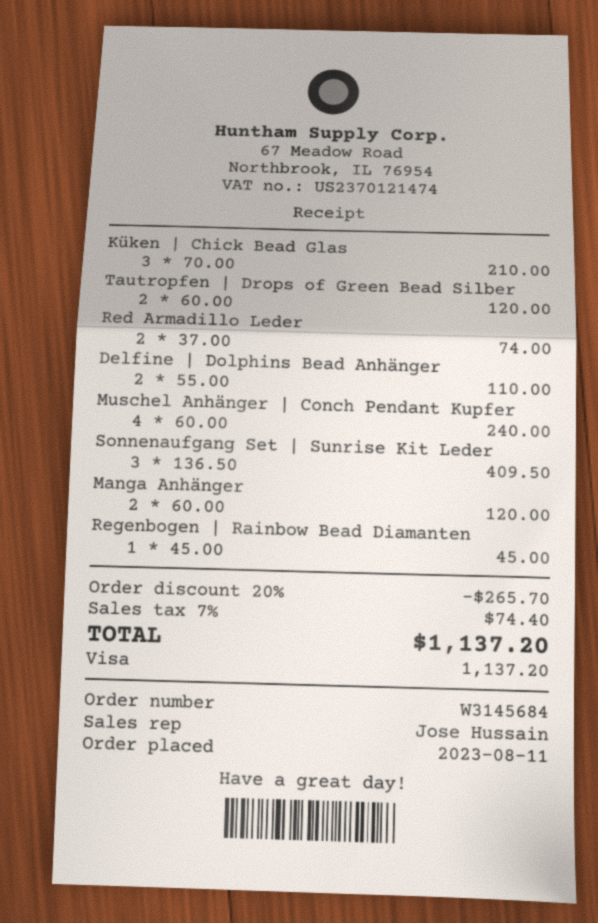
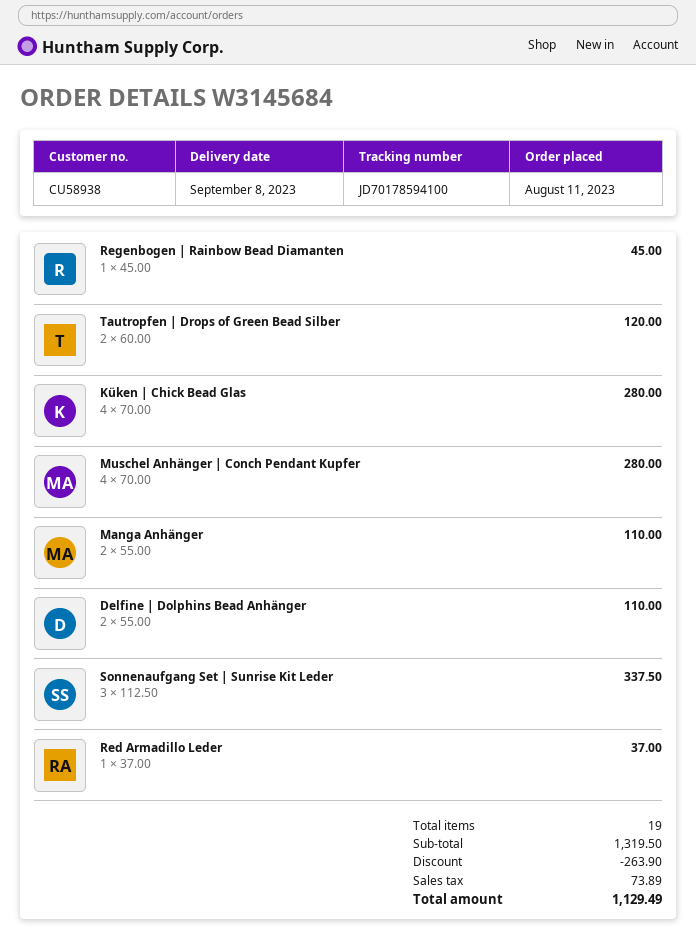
Küken | Chick Bead Glas: 3 x 70.00 = 210.00 -> 4 x 70.00 = 280.00
Red Armadillo Leder: 2 x 37.00 = 74.00 -> 1 x 37.00 = 37.00
Muschel Anhänger | Conch Pendant Kupfer: 4 x 60.00 = 240.00 -> 4 x 70.00 = 280.00
Sonnenaufgang Set | Sunrise Kit Leder: 3 x 136.50 = 409.50 -> 3 x 112.50 = 337.50
Manga Anhänger: 2 x 60.00 = 120.00 -> 2 x 55.00 = 110.00
discount: 265.70 -> 263.90
tax: 74.40 -> 73.89
total: 1137.20 -> 1129.49

